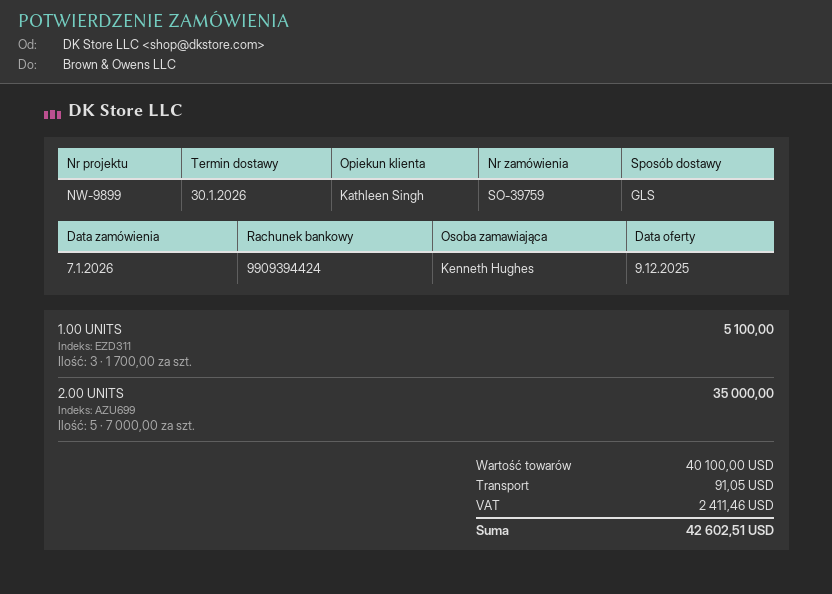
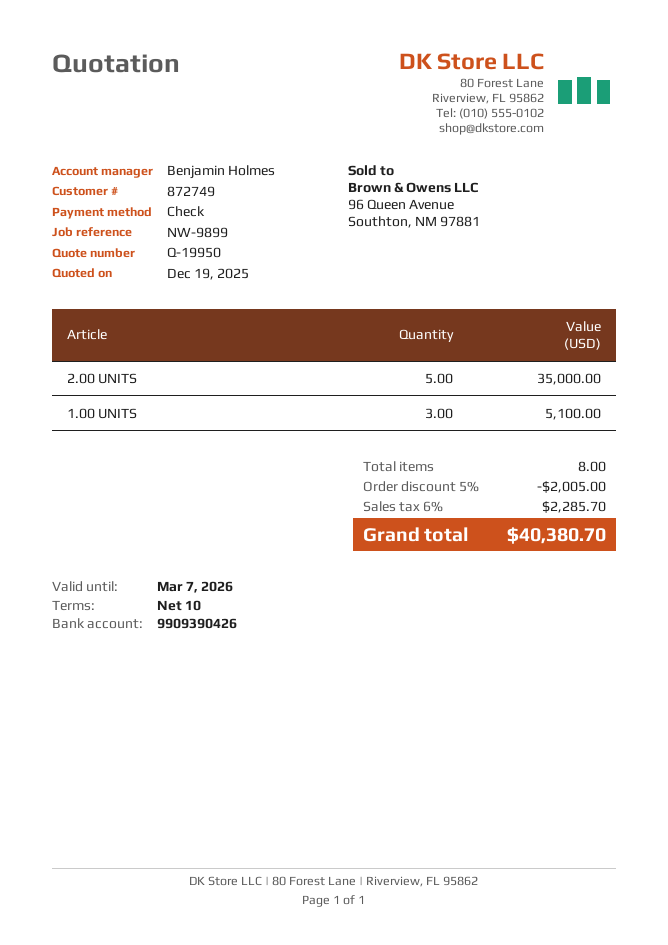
quote date: 2025-12-09 -> 2025-12-19
sales rep: Kathleen Singh -> Benjamin Holmes
bank account: 9909394424 -> 9909390426
discount: none -> 5% = 2005.00
shipping: 91.05 -> none
tax: 2411.46 -> 2285.70
total: 42602.51 -> 40380.70

